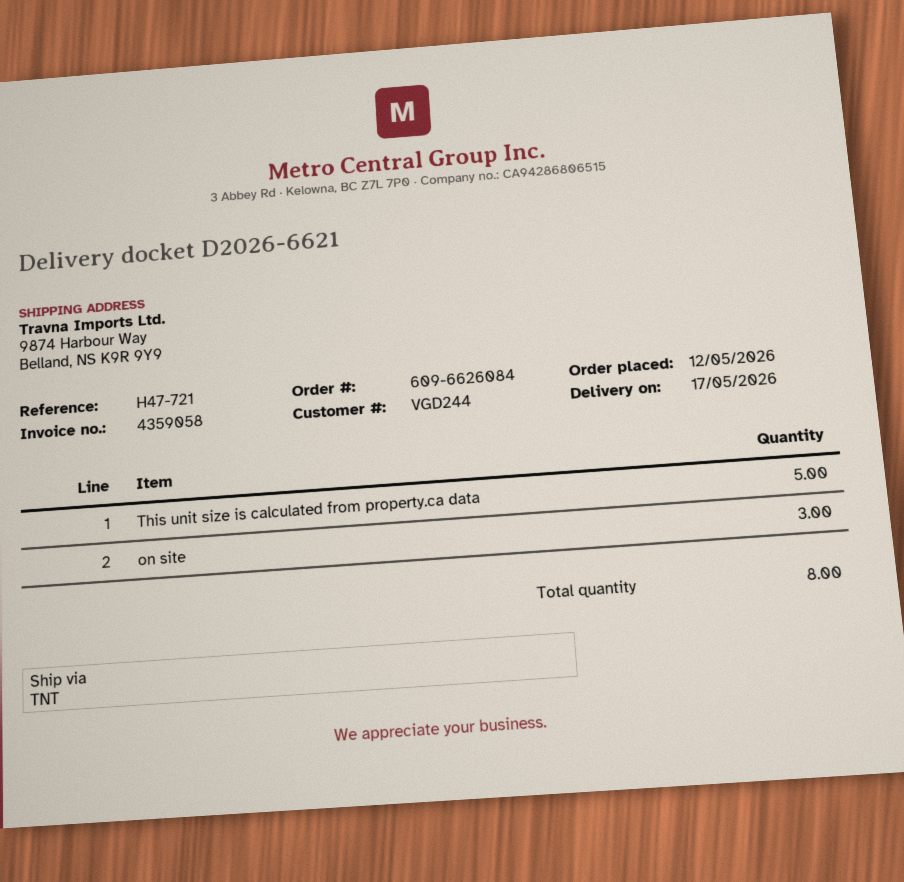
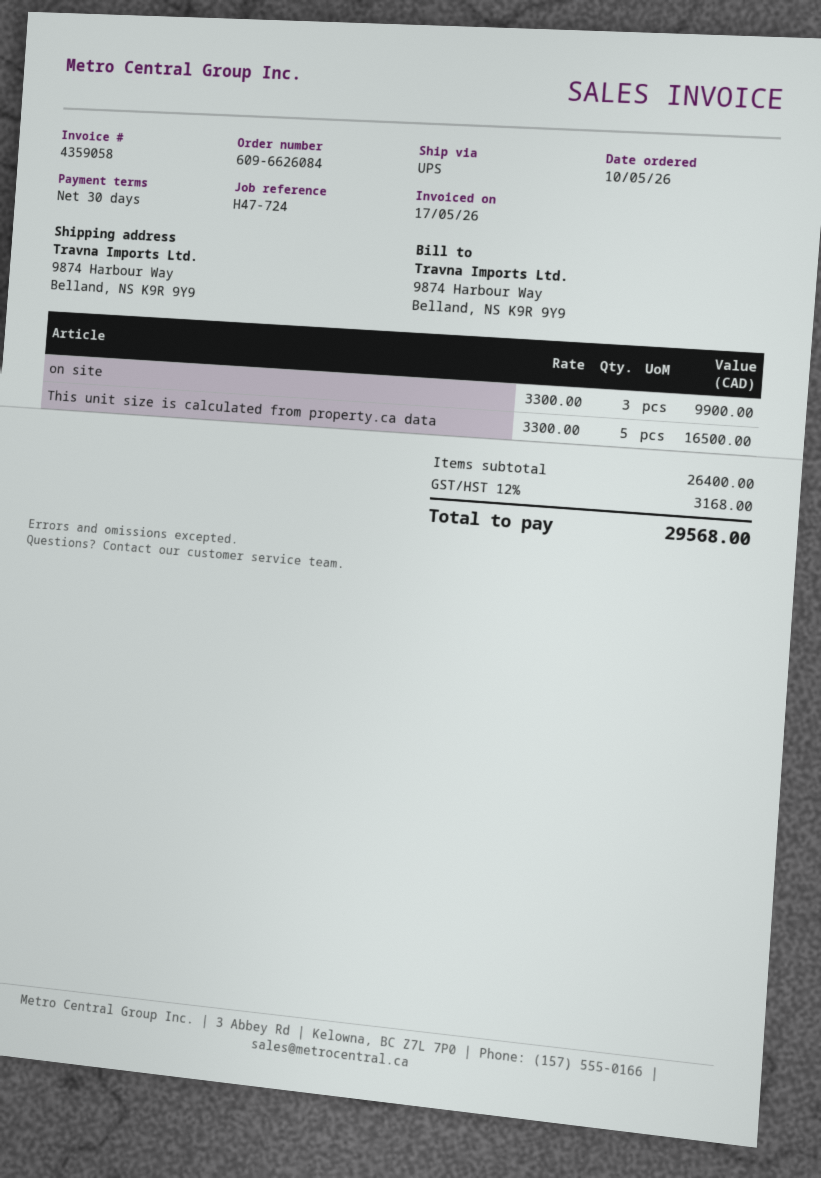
order date: 2026-05-12 -> 2026-05-10
reference: H47-721 -> H47-724
shipping method: TNT -> UPS

